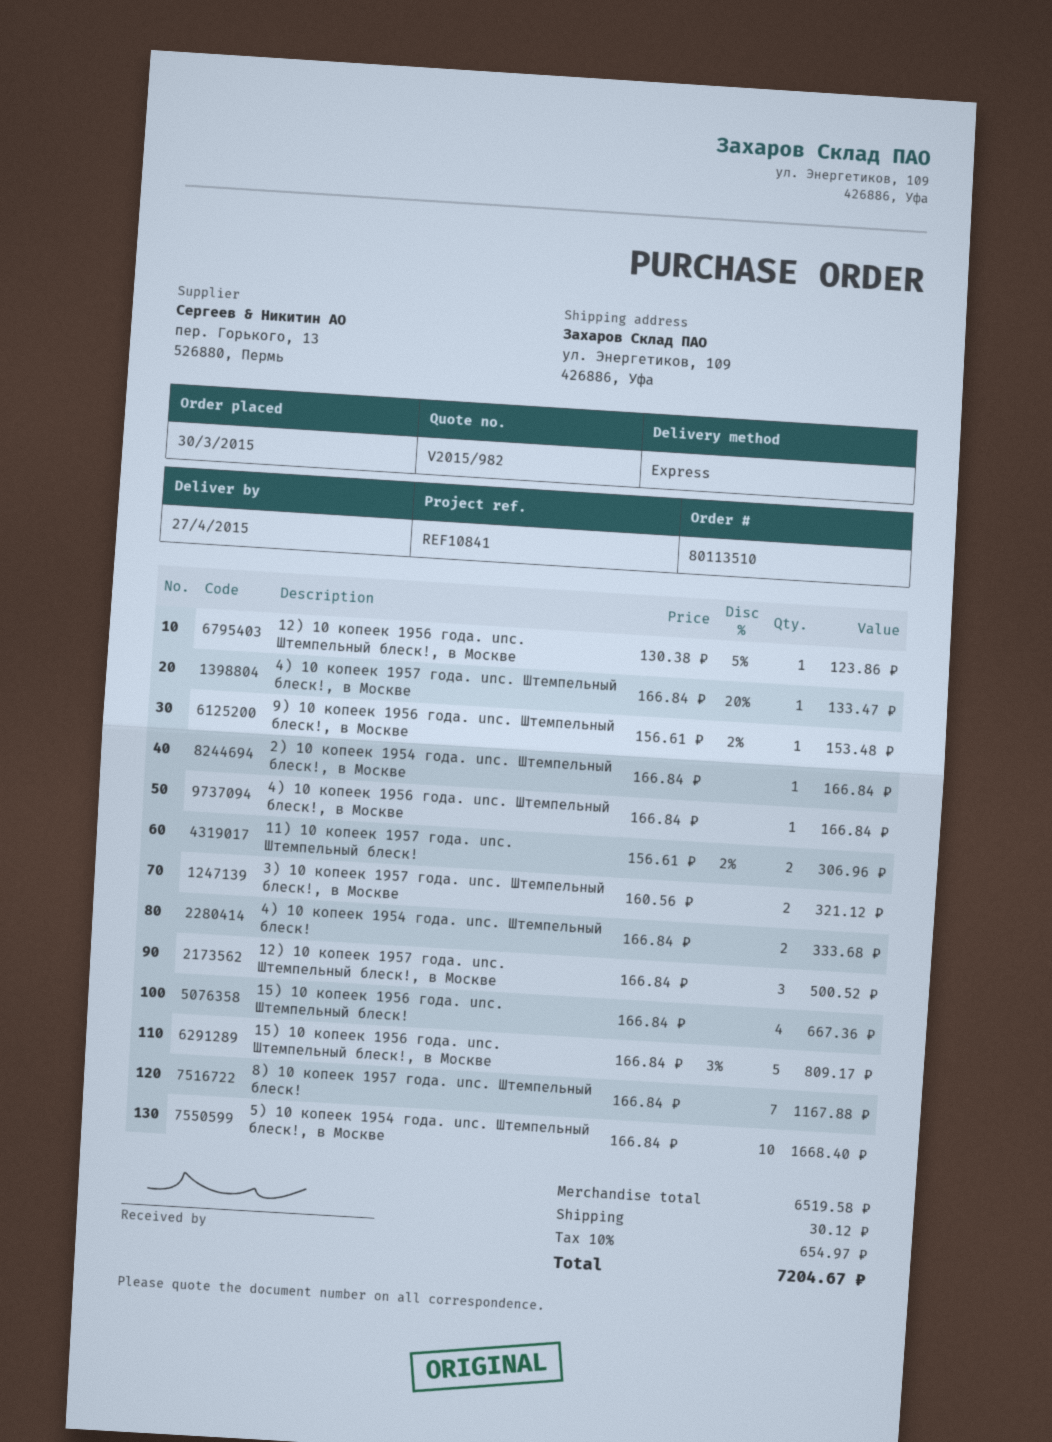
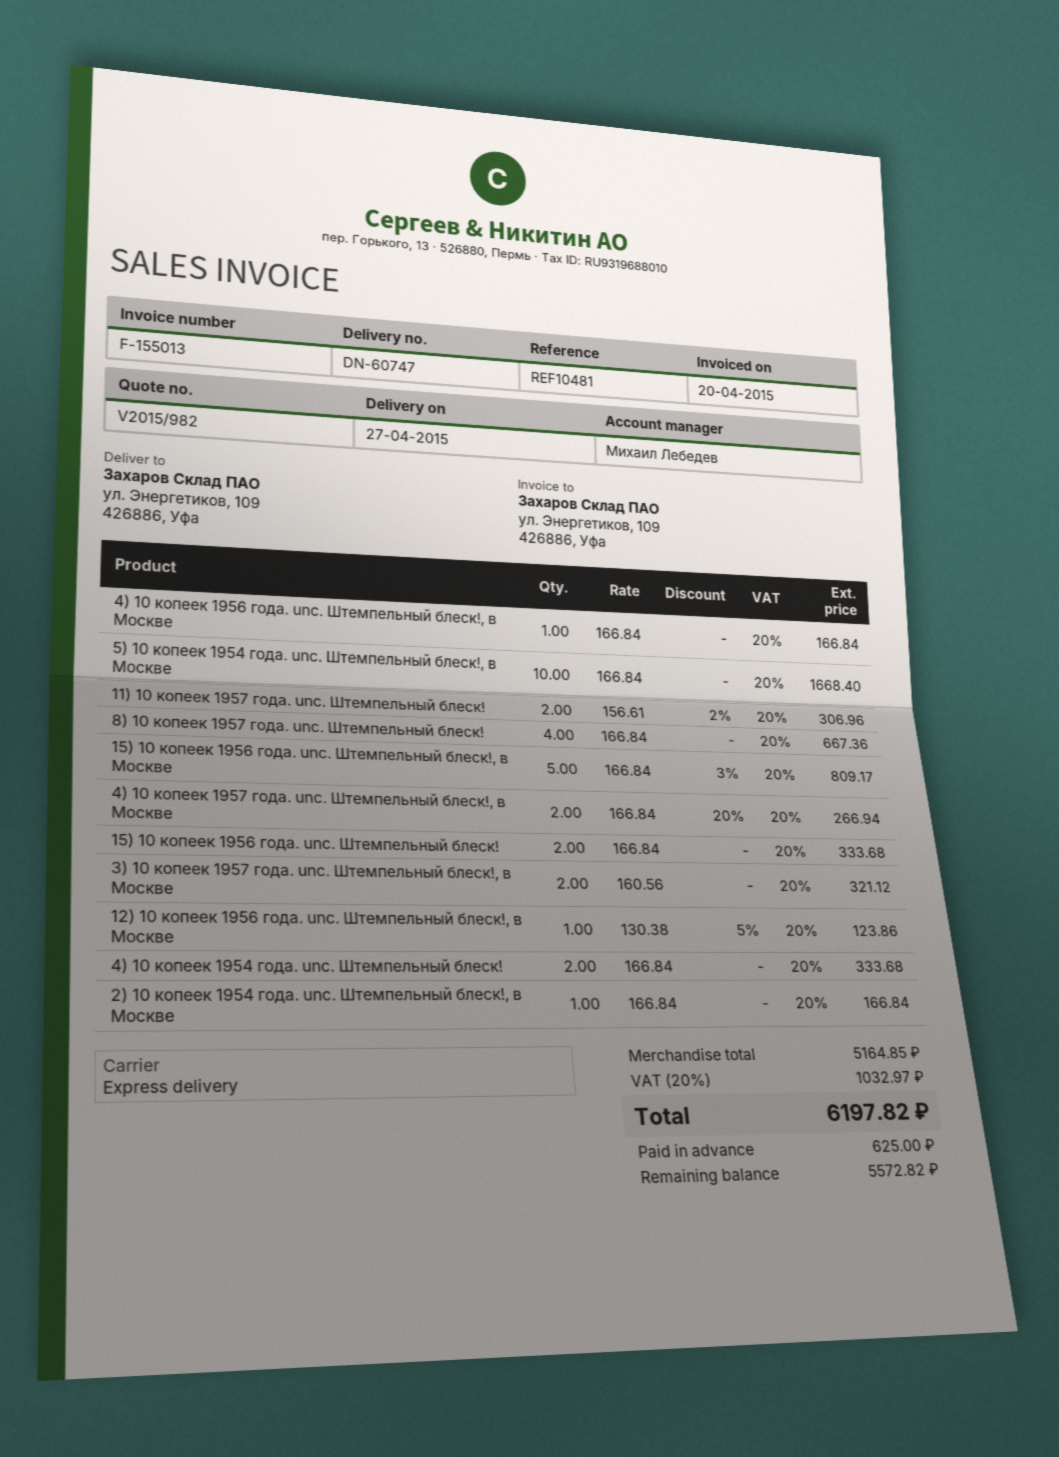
reference: REF10841 -> REF10481
4) 10 копеек 1957 года. unc. Штемпельный блеск!, в Москве: 1 x 166.84 - 20% = 133.47 -> 2 x 166.84 - 20% = 266.94
9) 10 копеек 1956 года. unc. Штемпельный блеск!, в Москве: 1 x 156.61 - 2% = 153.48 -> none
12) 10 копеек 1957 года. unc. Штемпельный блеск!, в Москве: 3 x 166.84 = 500.52 -> none
15) 10 копеек 1956 года. unc. Штемпельный блеск!: 4 x 166.84 = 667.36 -> 2 x 166.84 = 333.68
8) 10 копеек 1957 года. unc. Штемпельный блеск!: 7 x 166.84 = 1167.88 -> 4 x 166.84 = 667.36
subtotal: 6519.58 -> 5164.85
shipping: 30.12 -> none
tax: 10% = 654.97 -> 20% = 1032.97
total: 7204.67 -> 6197.82

